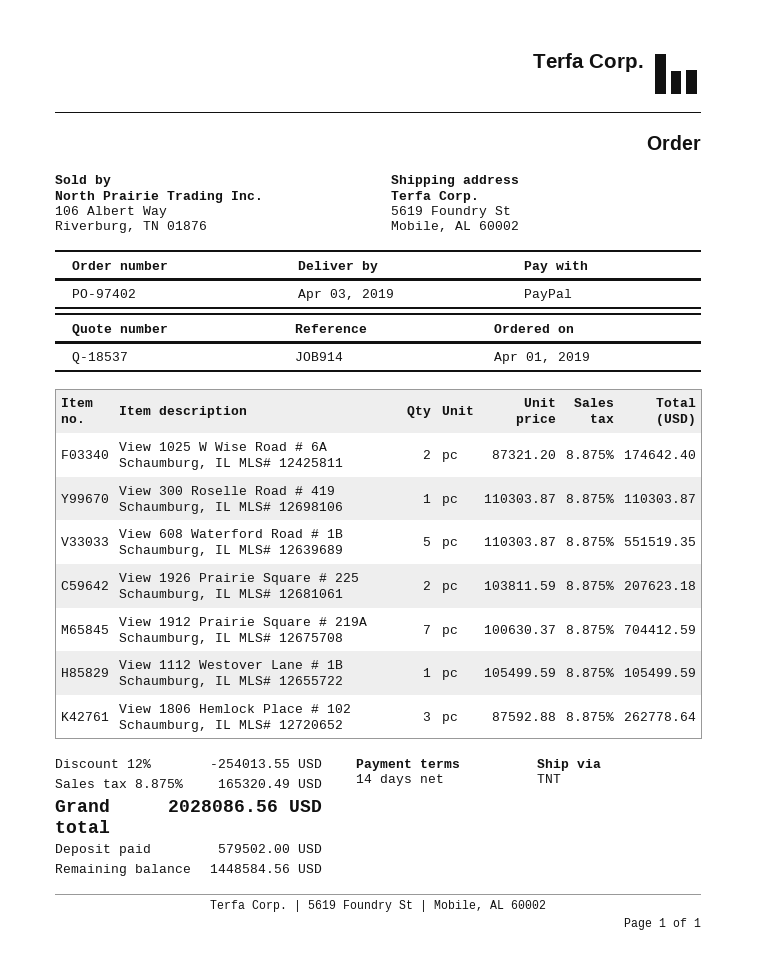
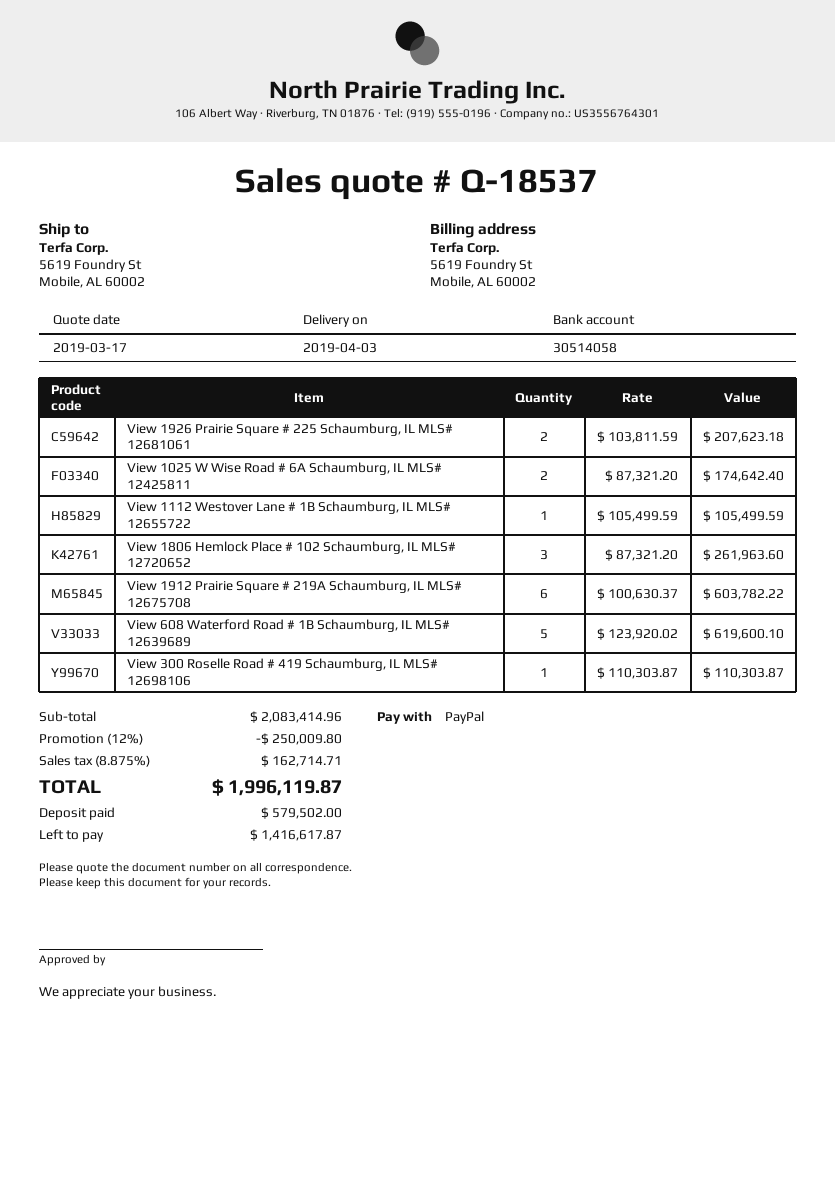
View 608 Waterford Road # 1B Schaumburg, IL MLS# 12639689: 5 x 110303.87 = 551519.35 -> 5 x 123920.02 = 619600.10
View 1912 Prairie Square # 219A Schaumburg, IL MLS# 12675708: 7 x 100630.37 = 704412.59 -> 6 x 100630.37 = 603782.22
View 1806 Hemlock Place # 102 Schaumburg, IL MLS# 12720652: 3 x 87592.88 = 262778.64 -> 3 x 87321.20 = 261963.60
discount: 12% = 254013.55 -> 12% = 250009.80
tax: 8.875% = 165320.49 -> 8.875% = 162714.71
total: 2028086.56 -> 1996119.87
balance: 1448584.56 -> 1416617.87

